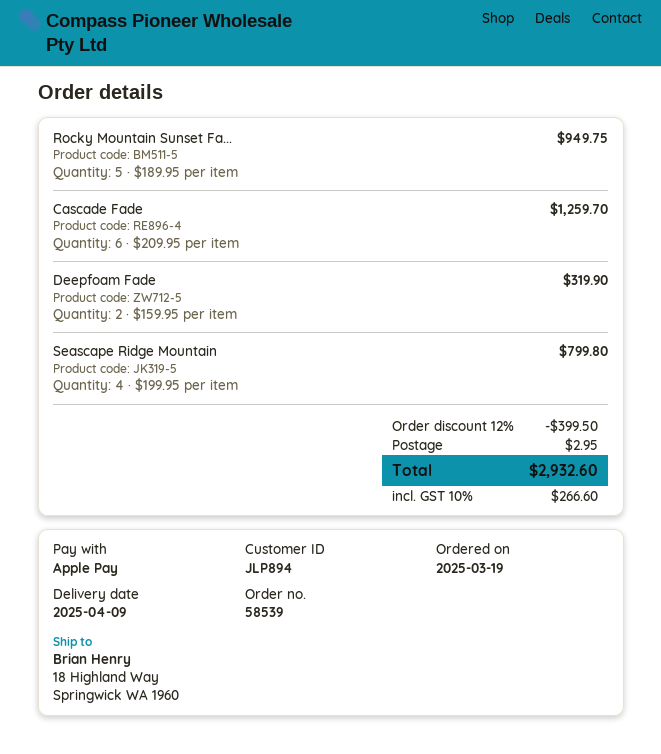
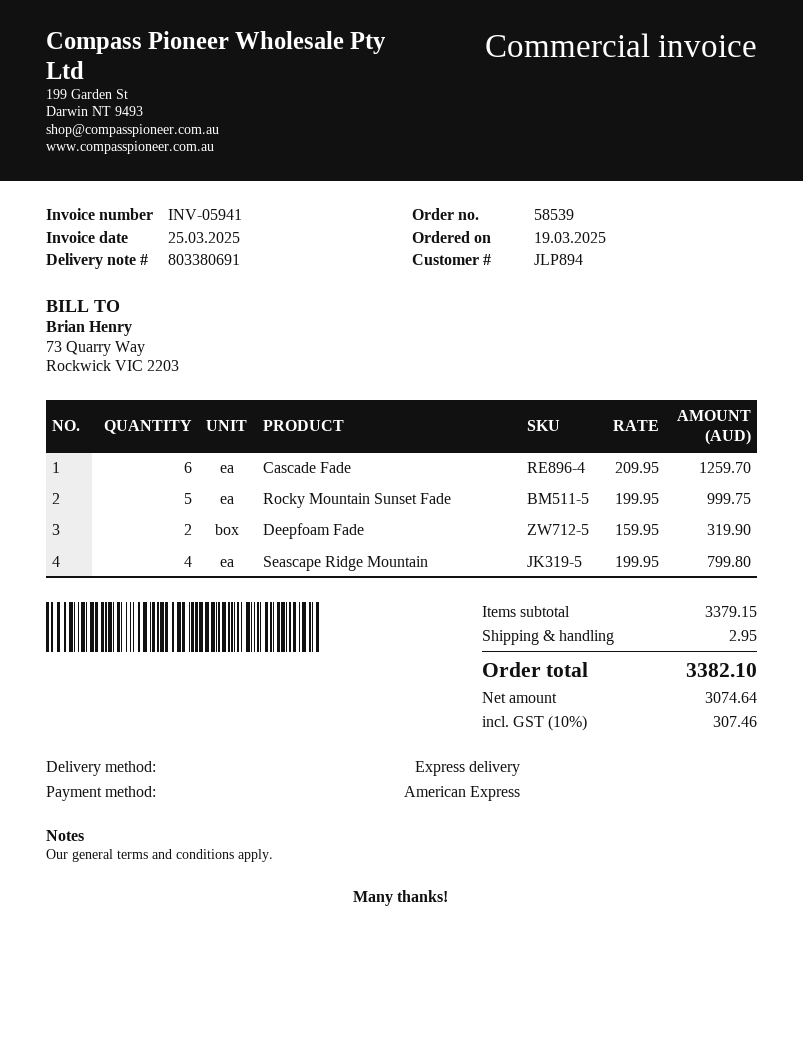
payment method: Apple Pay -> American Express
Rocky Mountain Sunset Fa...: 5 x 189.95 = 949.75 -> 5 x 199.95 = 999.75
discount: 12% = 399.50 -> none
tax: 10% = 266.60 -> 10% = 307.46
total: 2932.60 -> 3382.10

